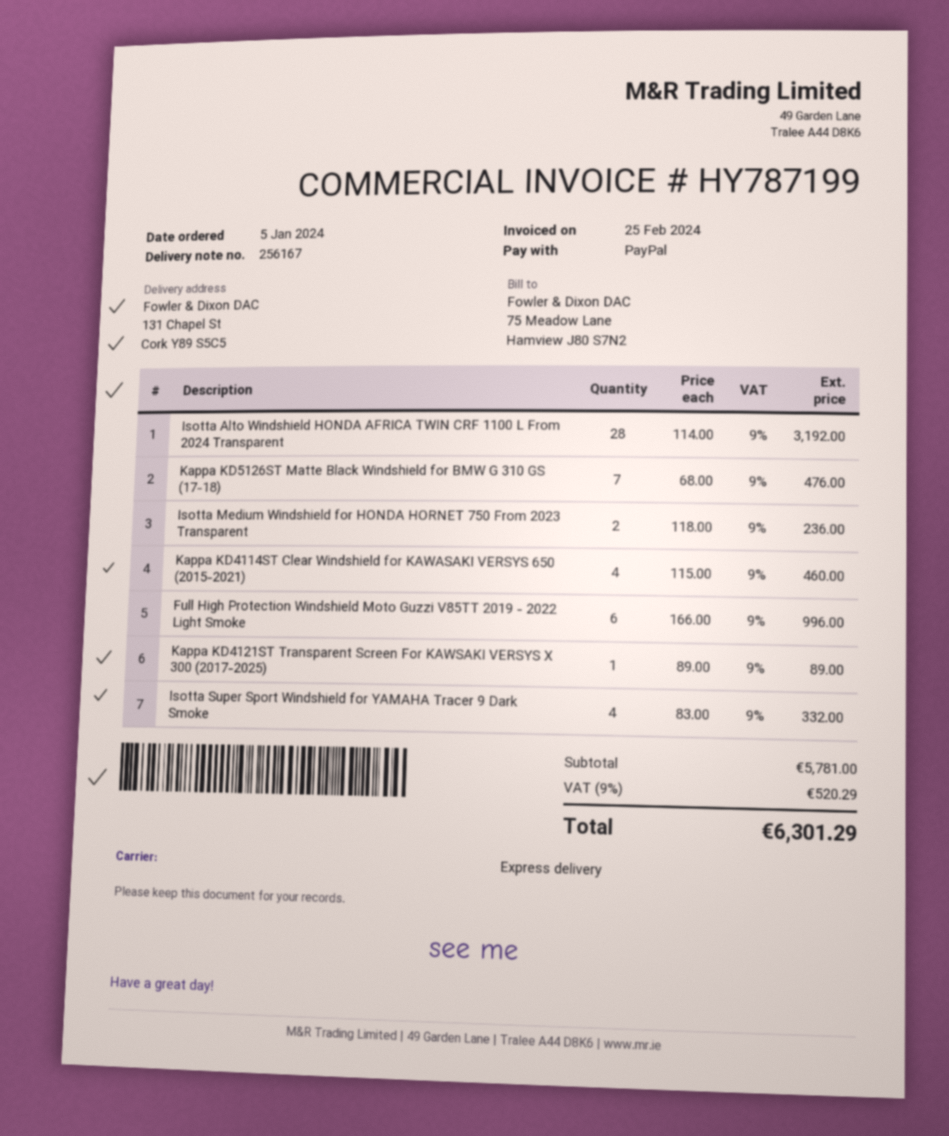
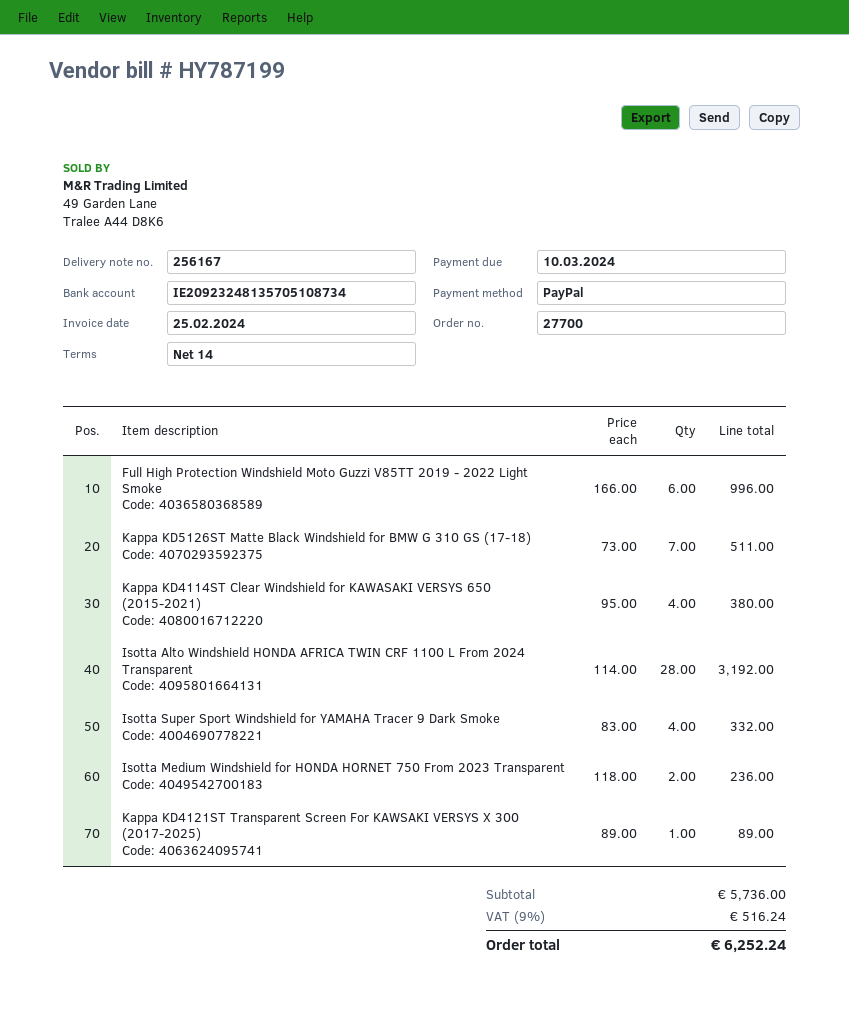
Kappa KD5126ST Matte Black Windshield for BMW G 310 GS (17-18): 7 x 68.00 = 476.00 -> 7 x 73.00 = 511.00
Kappa KD4114ST Clear Windshield for KAWASAKI VERSYS 650 (2015-2021): 4 x 115.00 = 460.00 -> 4 x 95.00 = 380.00
subtotal: 5781.00 -> 5736.00
tax: 9% = 520.29 -> 9% = 516.24
total: 6301.29 -> 6252.24

